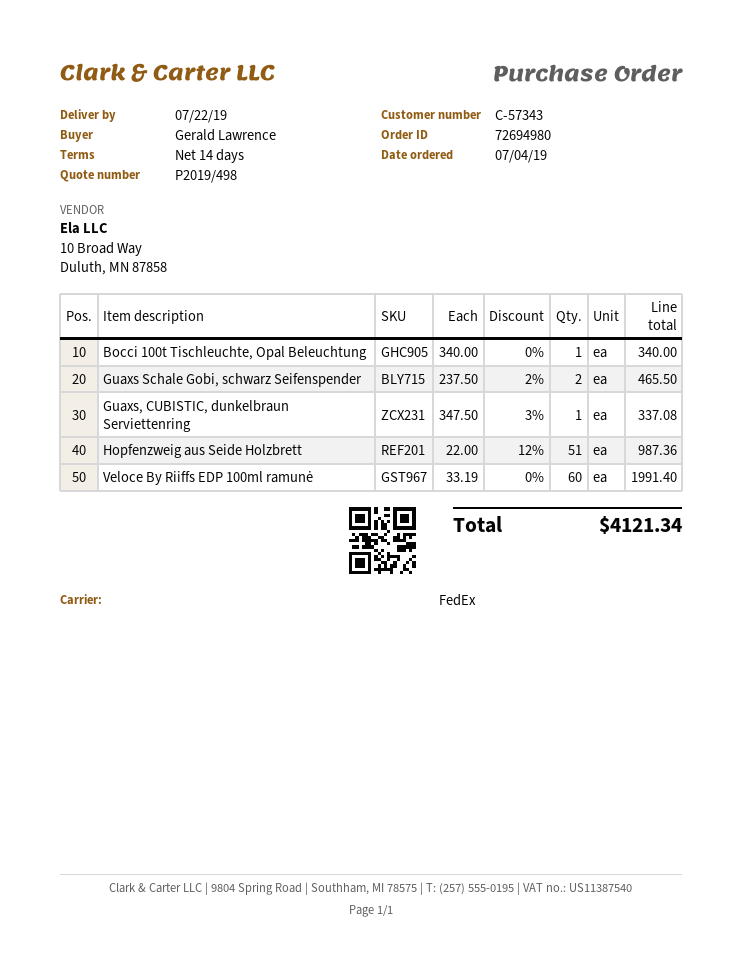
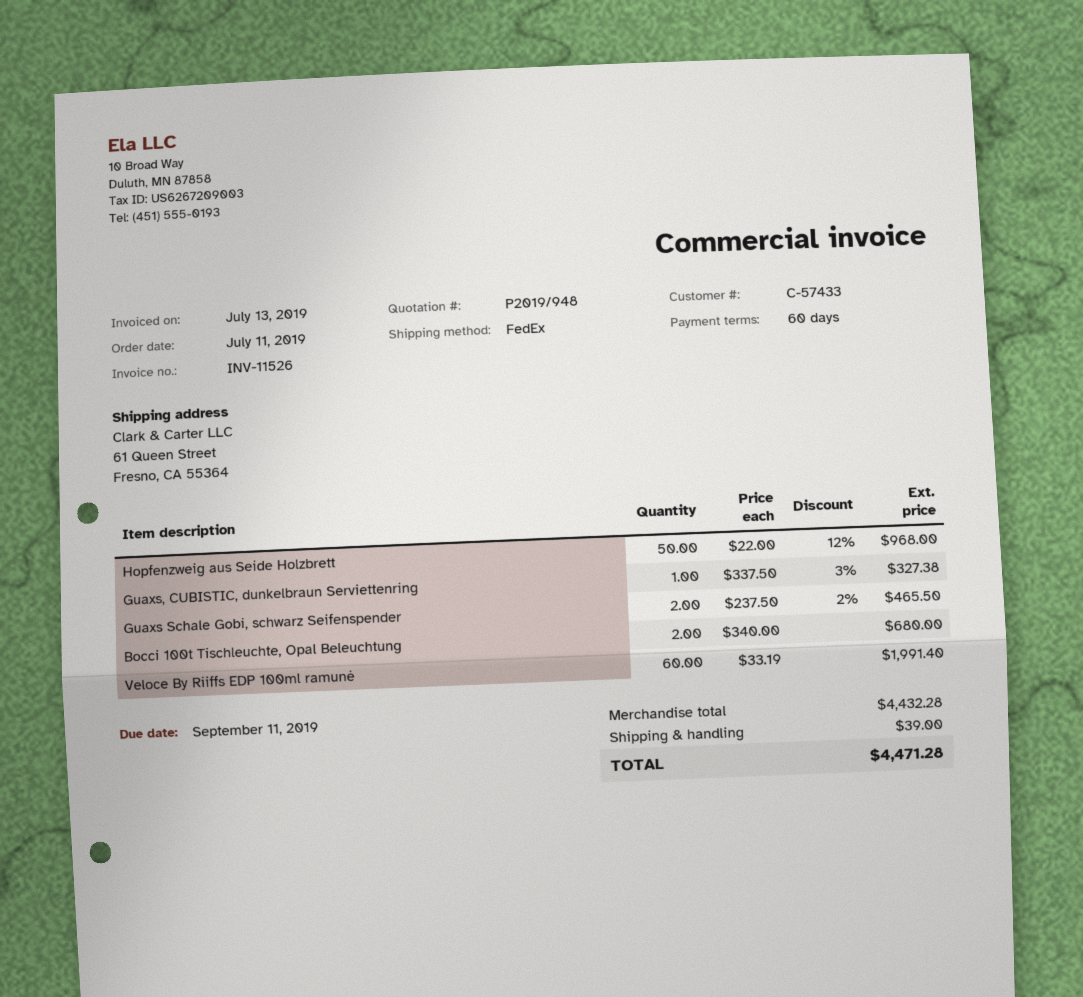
quote number: P2019/498 -> P2019/948
order date: 2019-07-04 -> 2019-07-11
payment terms: 14 days -> 60 days
customer number: C-57343 -> C-57433
Bocci 100t Tischleuchte, Opal Beleuchtung: 1 x 340.00 = 340.00 -> 2 x 340.00 = 680.00
Guaxs, CUBISTIC, dunkelbraun Serviettenring: 1 x 347.50 - 3% = 337.08 -> 1 x 337.50 - 3% = 327.38
Hopfenzweig aus Seide Holzbrett: 51 x 22.00 - 12% = 987.36 -> 50 x 22.00 - 12% = 968.00
shipping: none -> 39.00
total: 4121.34 -> 4471.28

